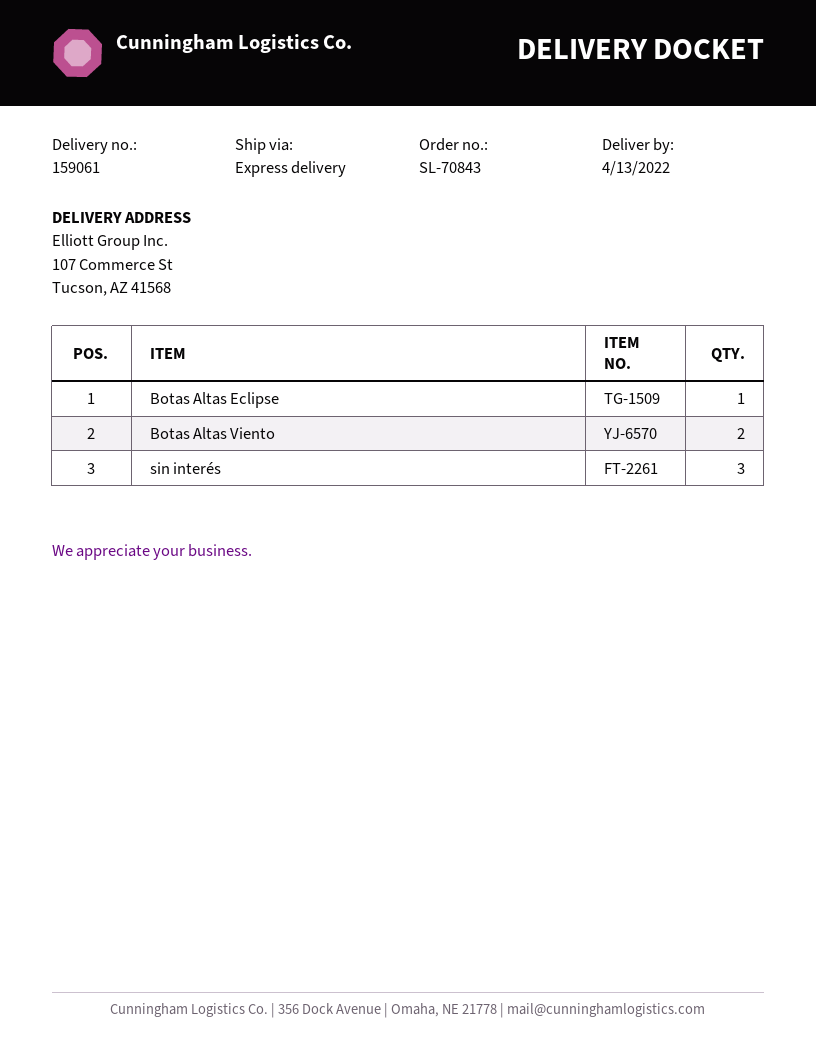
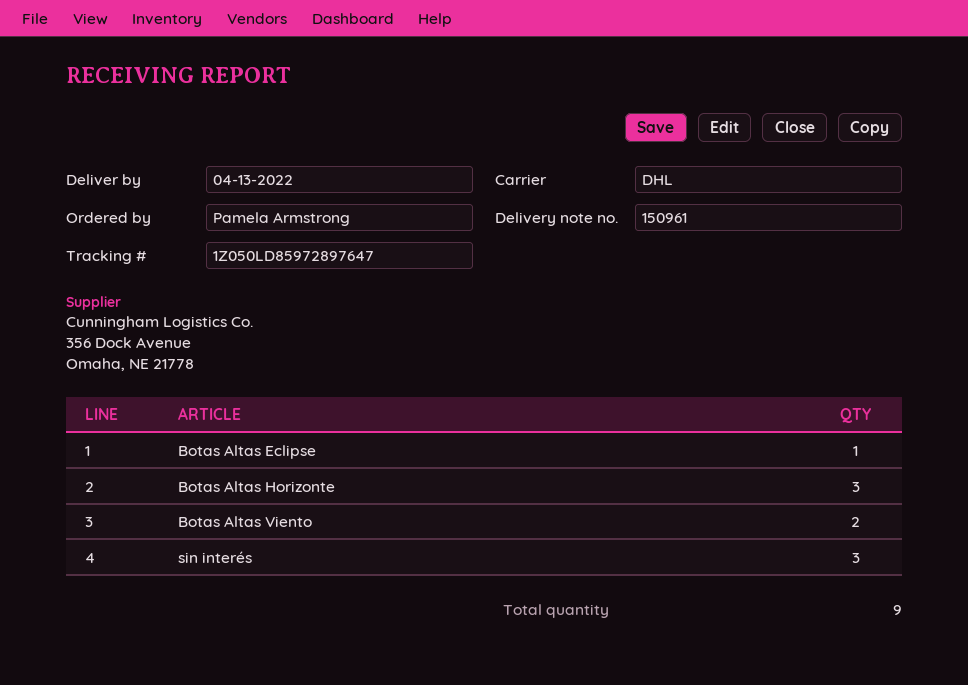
delivery note number: 159061 -> 150961
shipping method: express -> DHL
Botas Altas Horizonte: none -> 3

